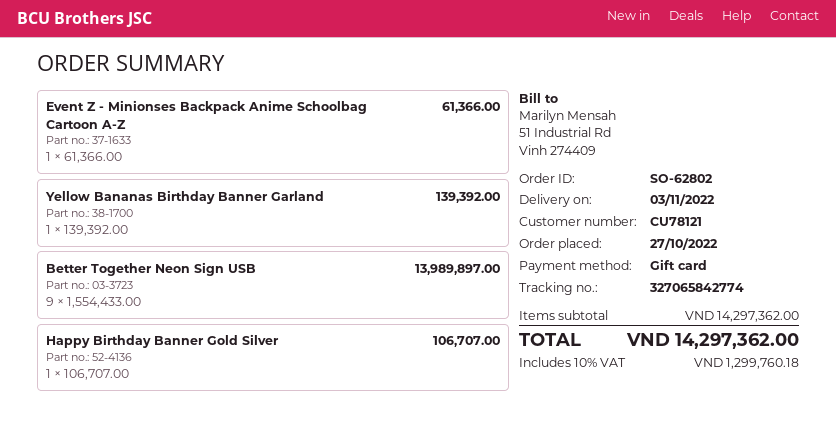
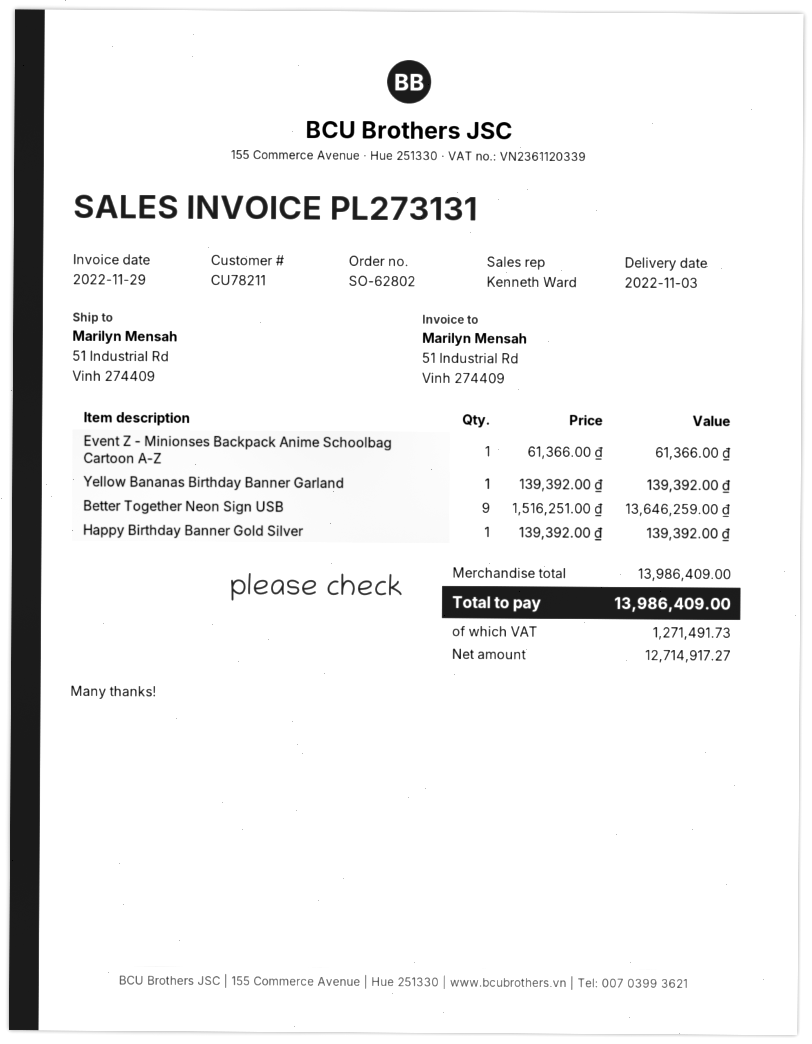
customer number: CU78121 -> CU78211
Better Together Neon Sign USB: 9 x 1554433.00 = 13989897.00 -> 9 x 1516251.00 = 13646259.00
Happy Birthday Banner Gold Silver: 1 x 106707.00 = 106707.00 -> 1 x 139392.00 = 139392.00
subtotal: 14297362.00 -> 13986409.00
tax: 1299760.18 -> 1271491.73
total: 14297362.00 -> 13986409.00

